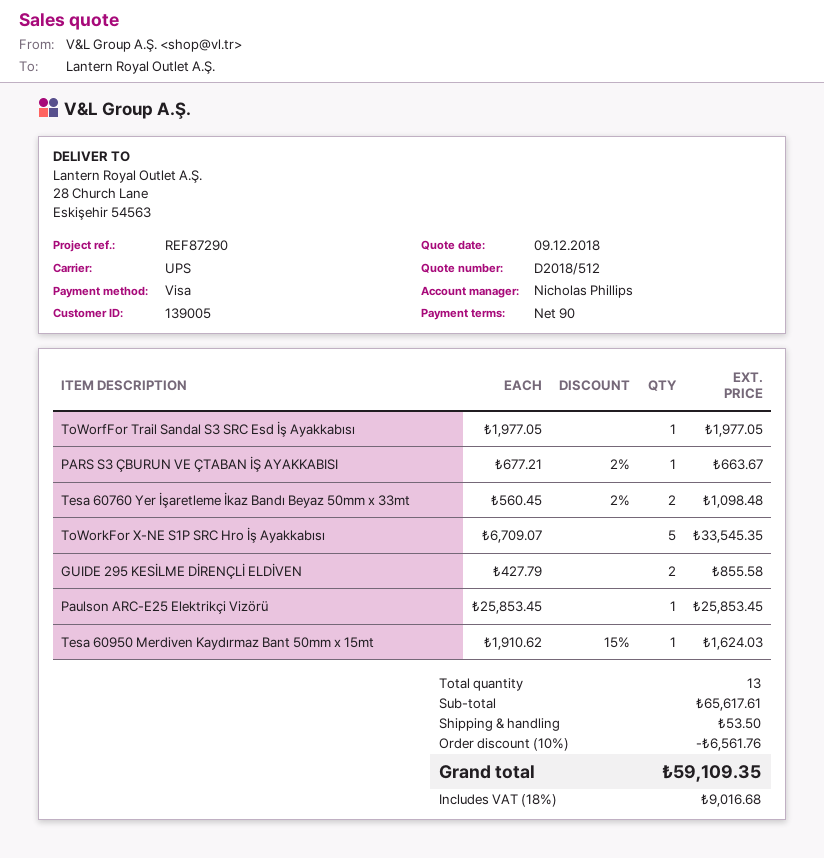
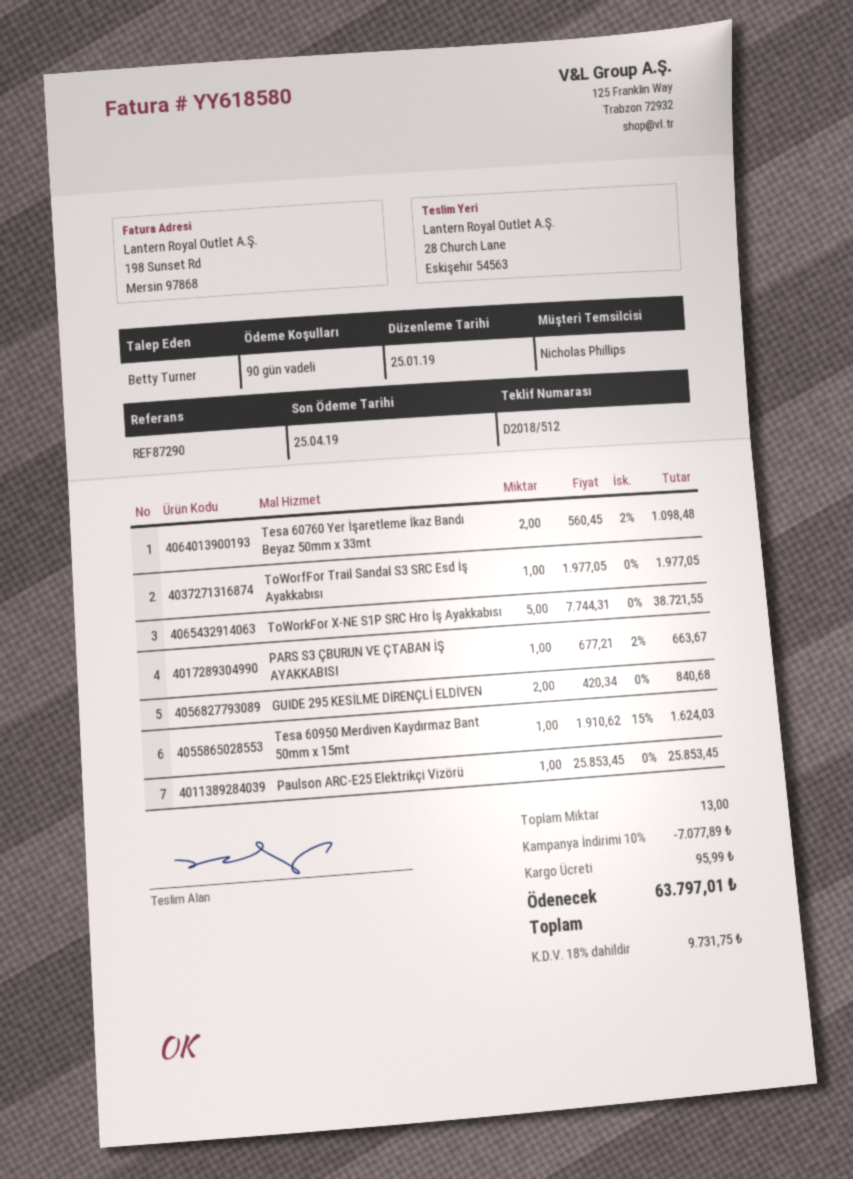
ToWorkFor X-NE S1P SRC Hro İş Ayakkabısı: 5 x 6709.07 = 33545.35 -> 5 x 7744.31 = 38721.55
GUIDE 295 KESİLME DİRENÇLİ ELDİVEN: 2 x 427.79 = 855.58 -> 2 x 420.34 = 840.68
discount: 10% = 6561.76 -> 10% = 7077.89
shipping: 53.50 -> 95.99
tax: 18% = 9016.68 -> 18% = 9731.75
total: 59109.35 -> 63797.01

